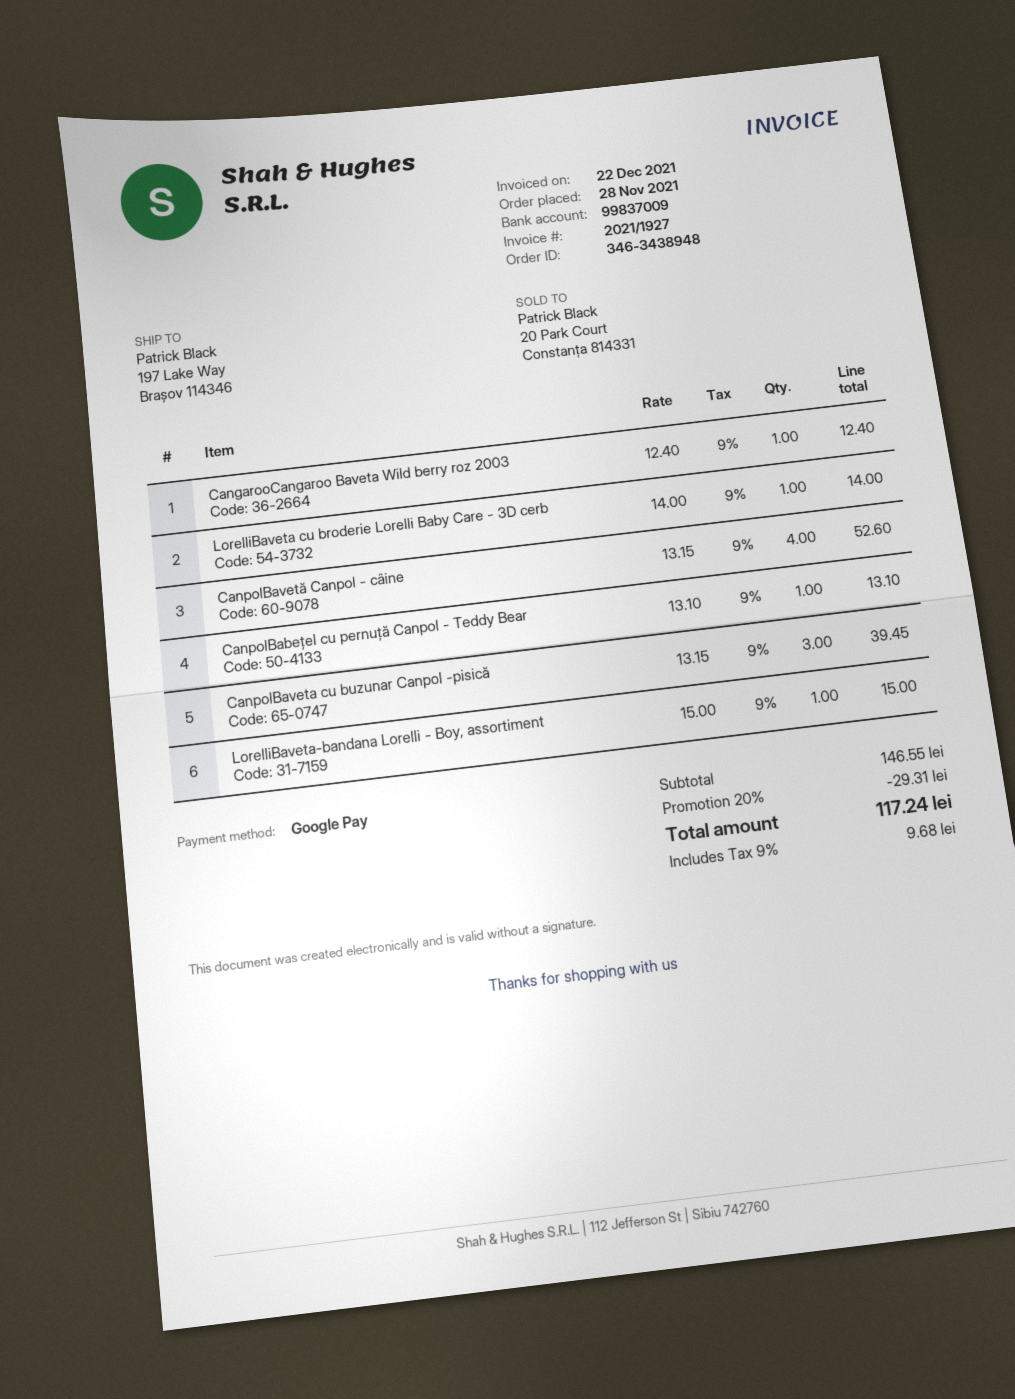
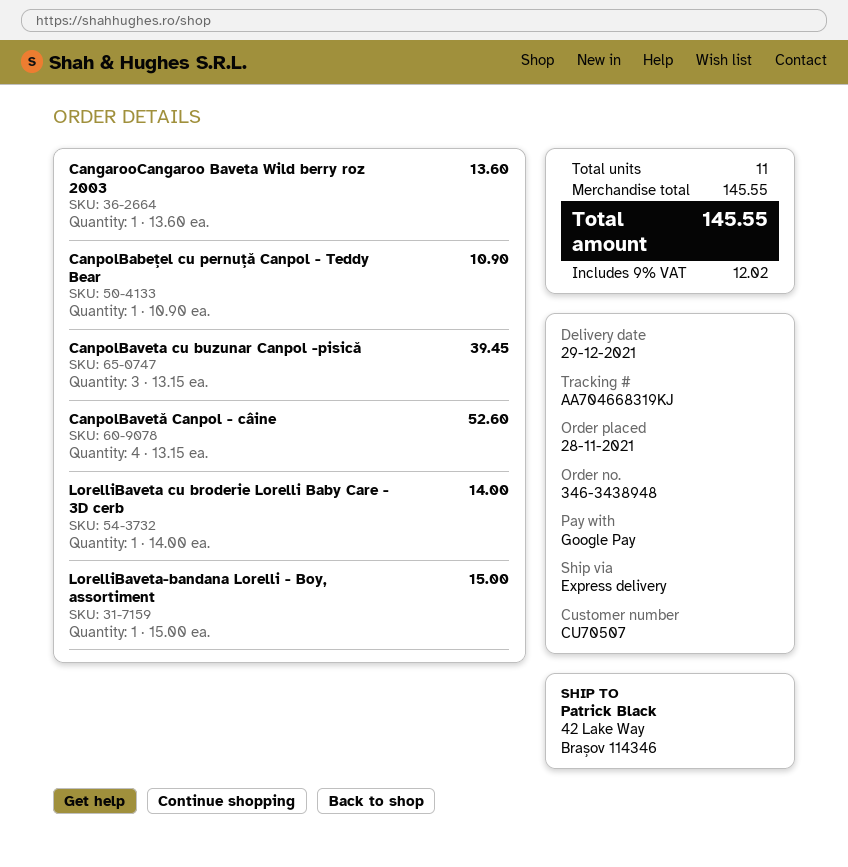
ship to: 197 Lake Way, Brașov 114346 -> 42 Lake Way, Brașov 114346
CangarooCangaroo Baveta Wild berry roz 2003: 1 x 12.40 = 12.40 -> 1 x 13.60 = 13.60
CanpolBabețel cu pernuță Canpol - Teddy Bear: 1 x 13.10 = 13.10 -> 1 x 10.90 = 10.90
subtotal: 146.55 -> 145.55
discount: 20% = 29.31 -> none
tax: 9% = 9.68 -> 9% = 12.02
total: 117.24 -> 145.55

